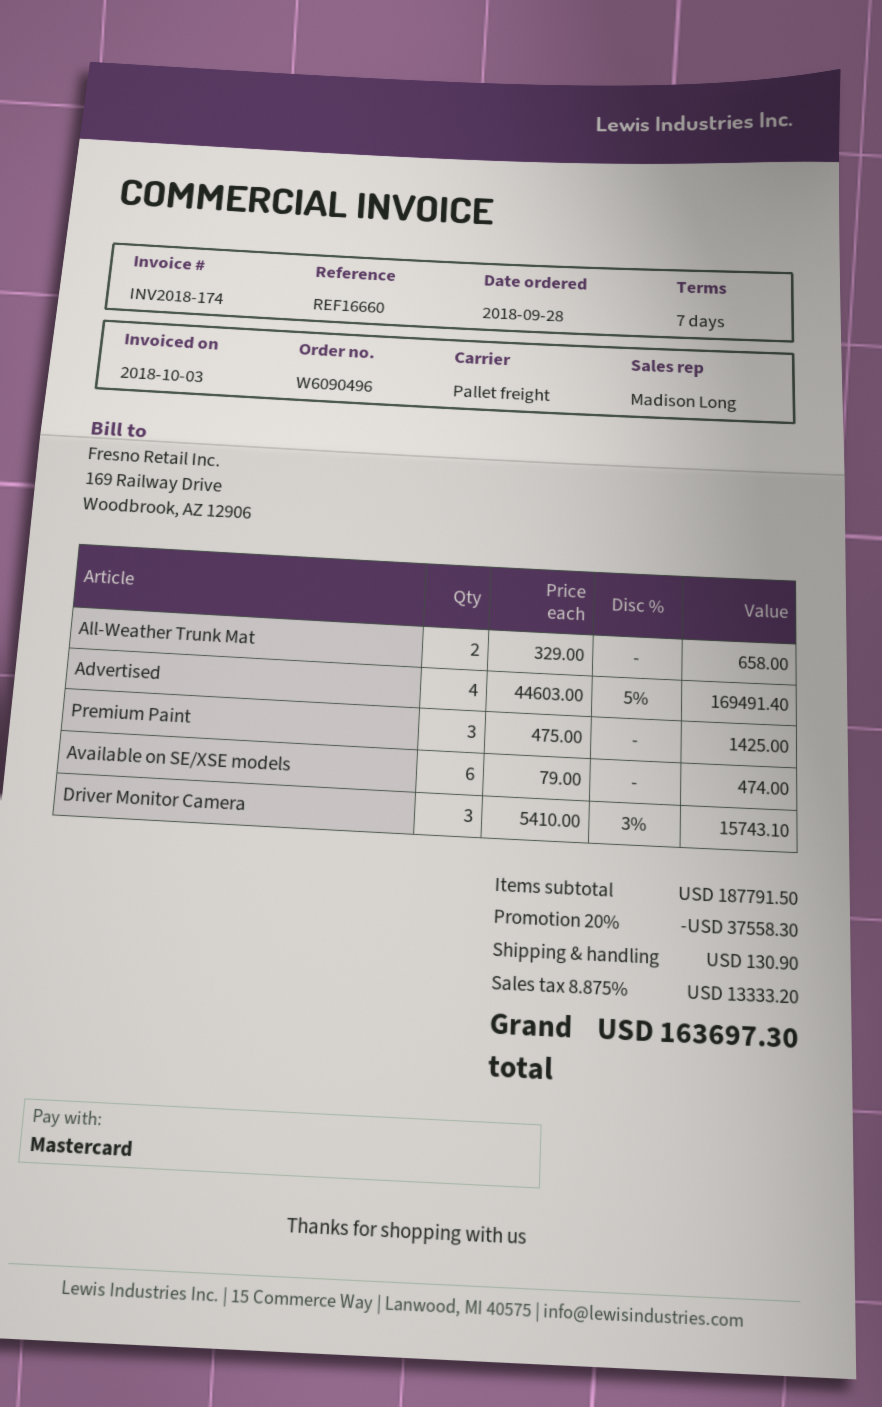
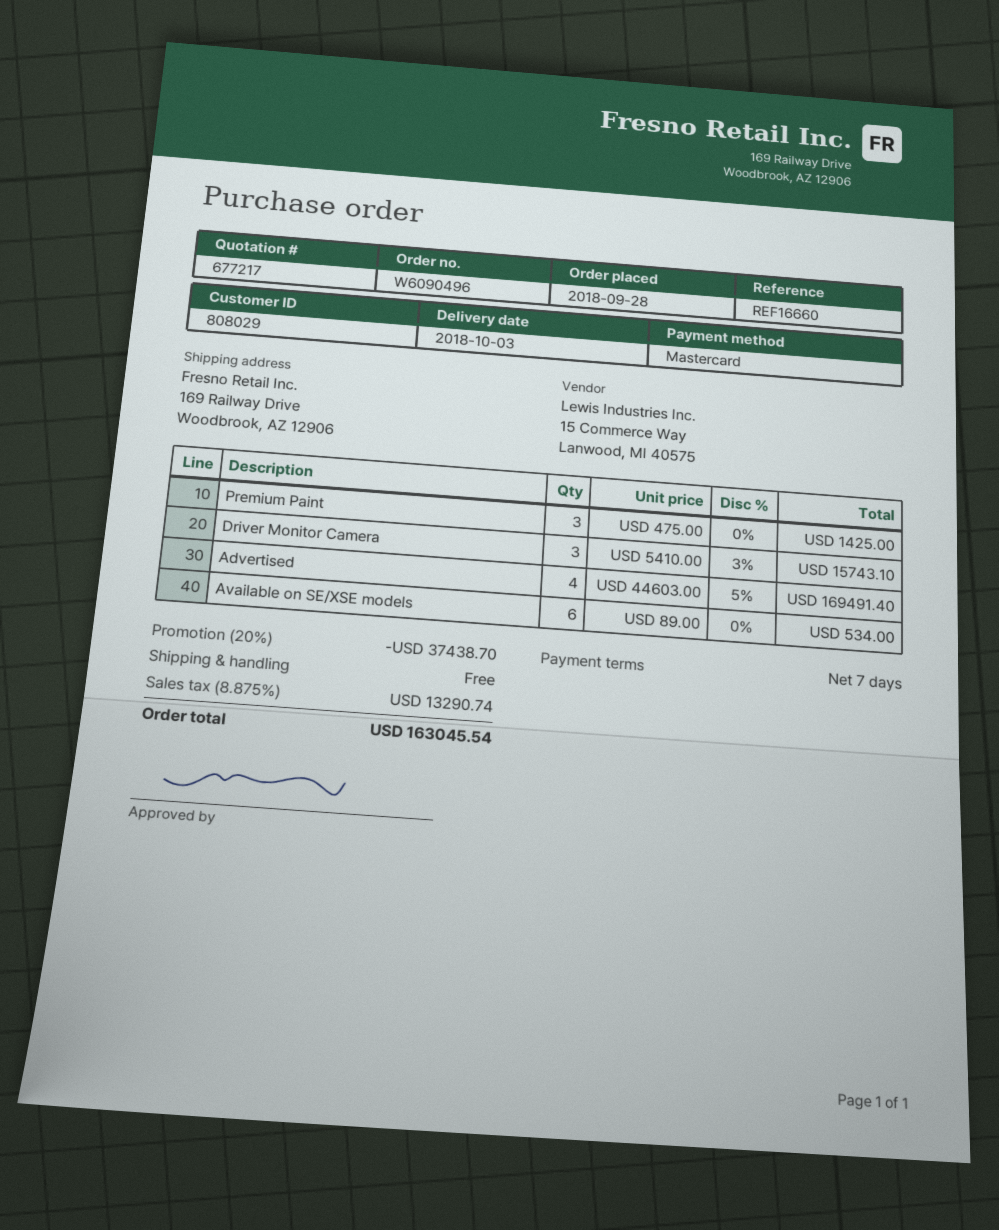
All-Weather Trunk Mat: 2 x 329.00 = 658.00 -> none
Available on SE/XSE models: 6 x 79.00 = 474.00 -> 6 x 89.00 = 534.00
discount: 20% = 37558.30 -> 20% = 37438.70
shipping: 130.90 -> 0.00
tax: 8.875% = 13333.20 -> 8.875% = 13290.74
total: 163697.30 -> 163045.54

